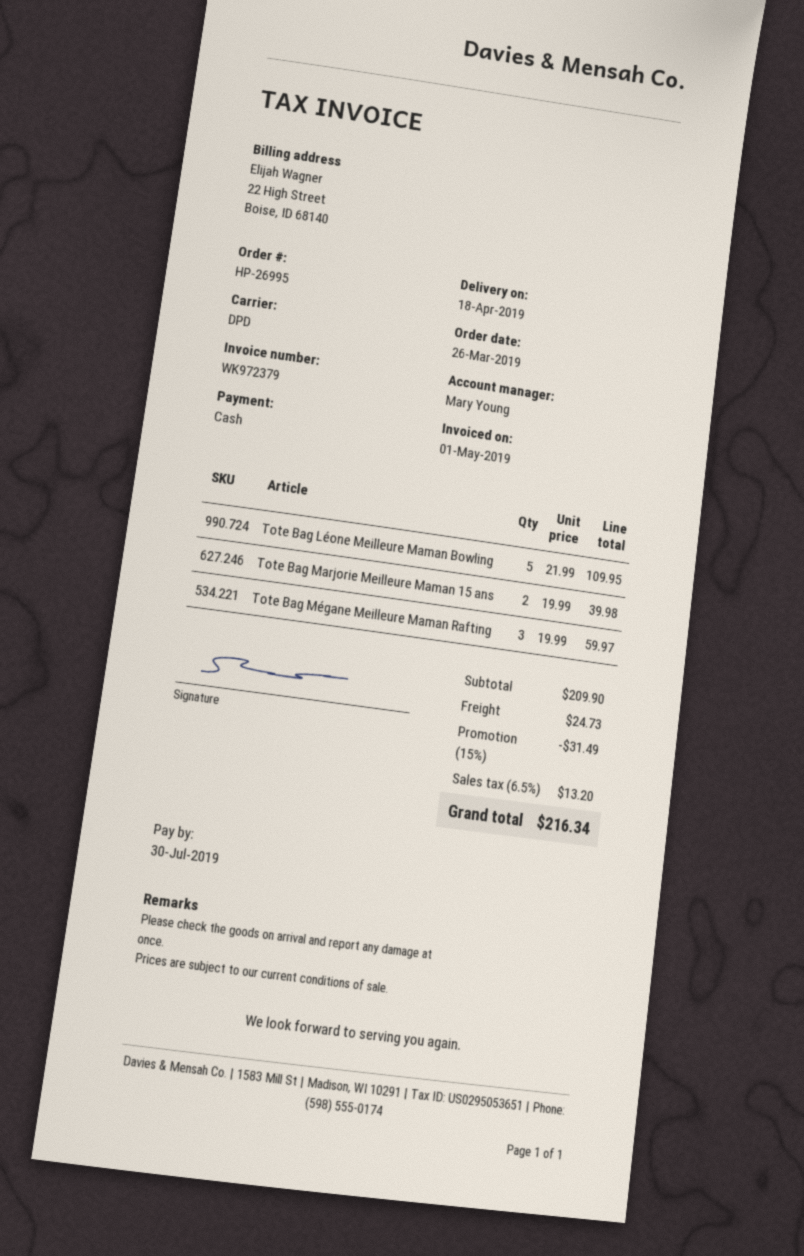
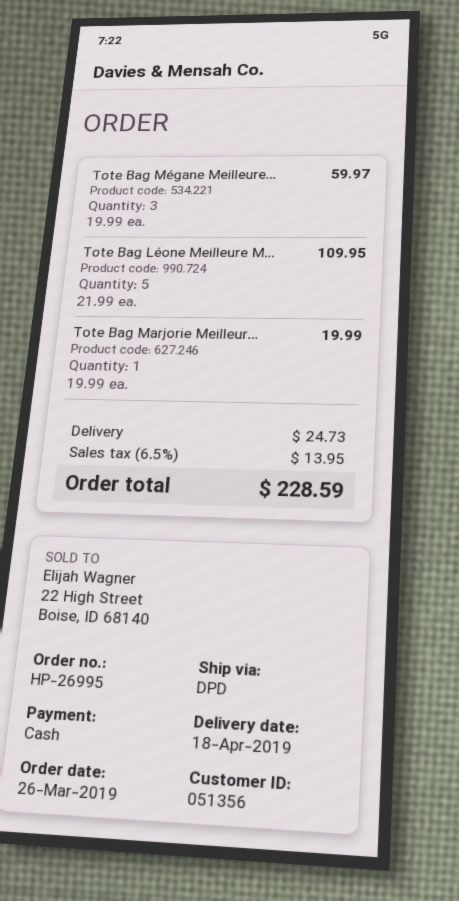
Tote Bag Marjorie Meilleure Maman 15 ans: 2 x 19.99 = 39.98 -> 1 x 19.99 = 19.99
discount: 15% = 31.49 -> none
tax: 6.5% = 13.20 -> 6.5% = 13.95
total: 216.34 -> 228.59

